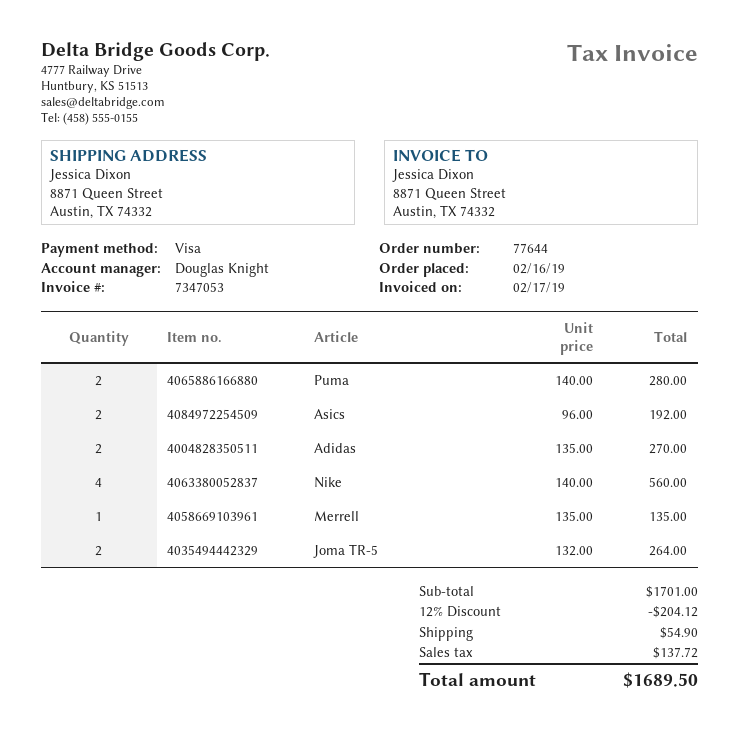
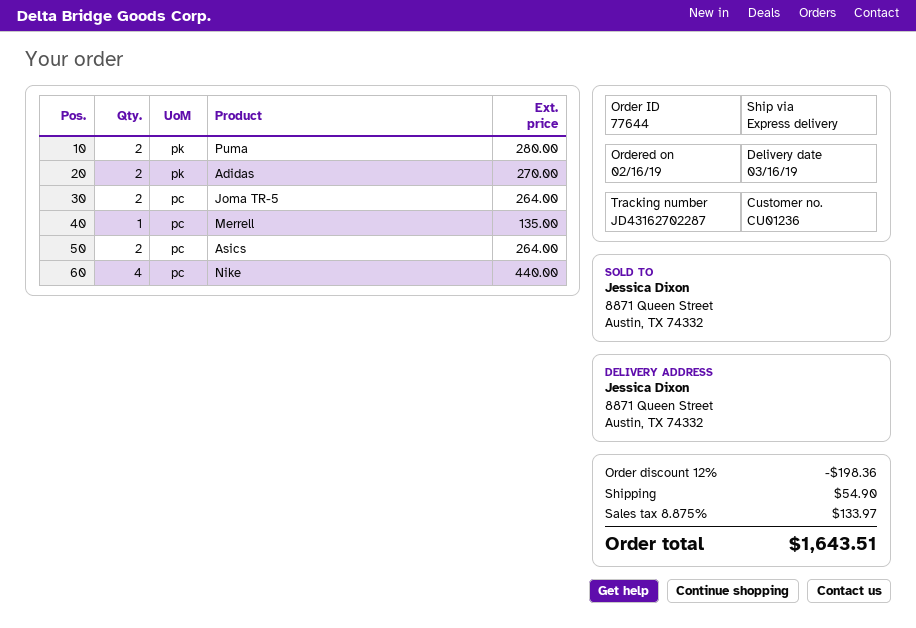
Asics: 2 for 192.00 -> 2 for 264.00
Nike: 4 for 560.00 -> 4 for 440.00
discount: 12% = 204.12 -> 12% = 198.36
tax: 137.72 -> 133.97
total: 1689.50 -> 1643.51

